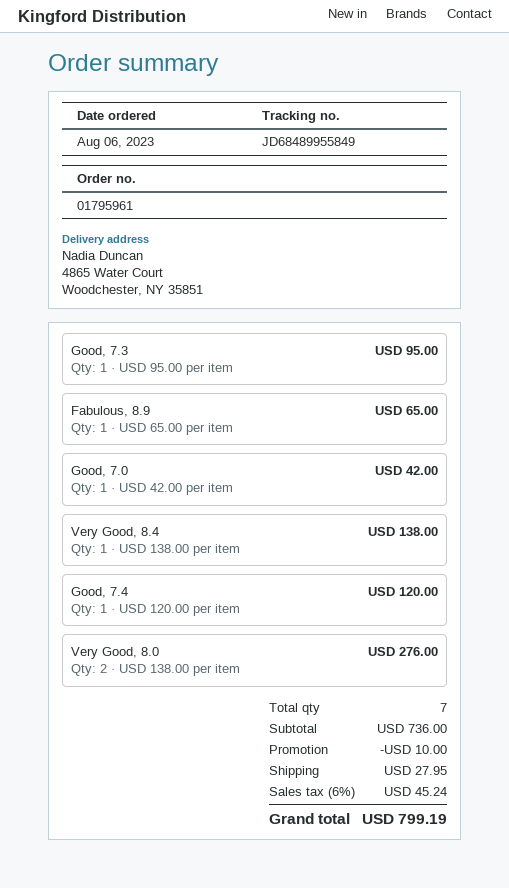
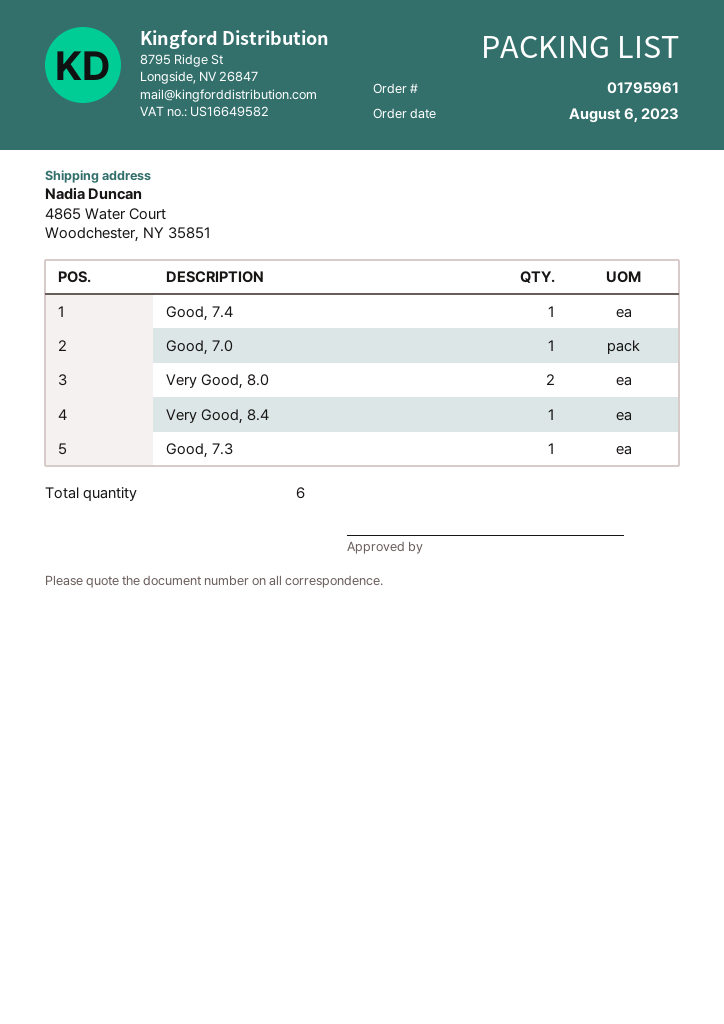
Fabulous, 8.9: 1 -> none
total quantity: 7 -> 6

